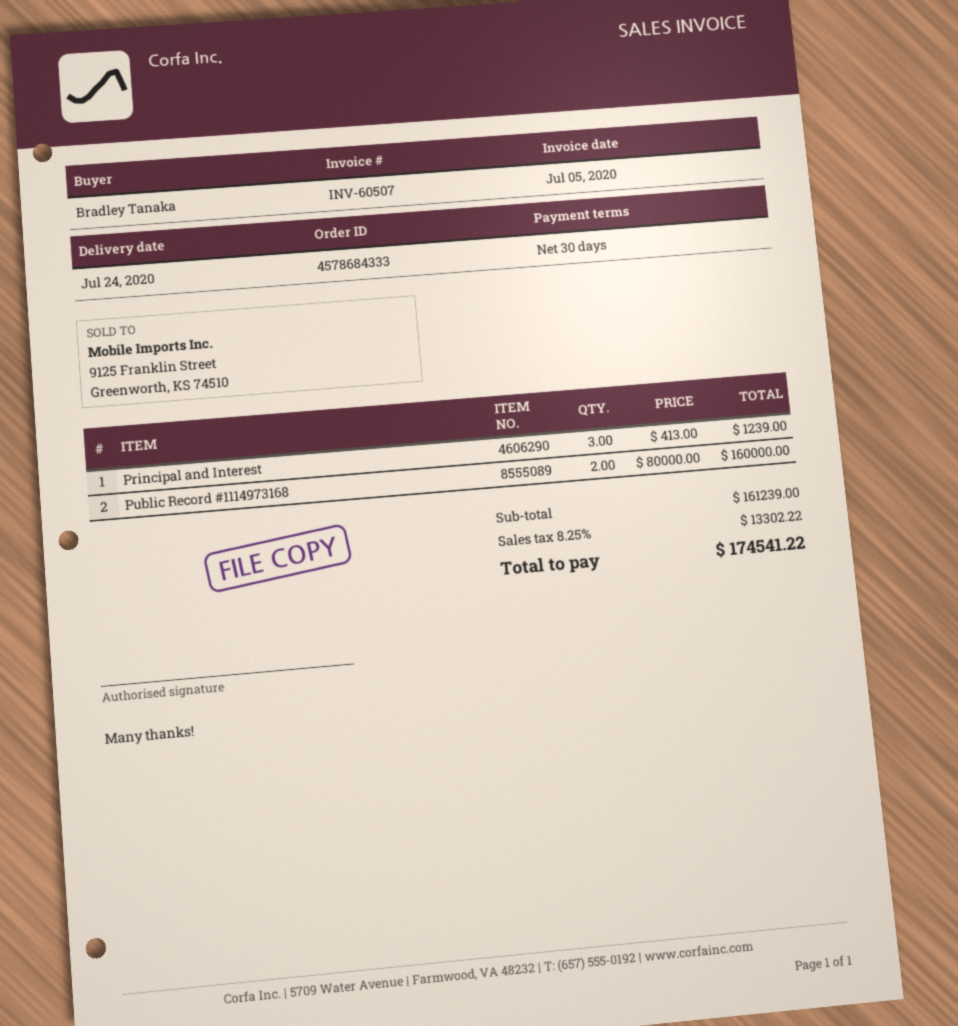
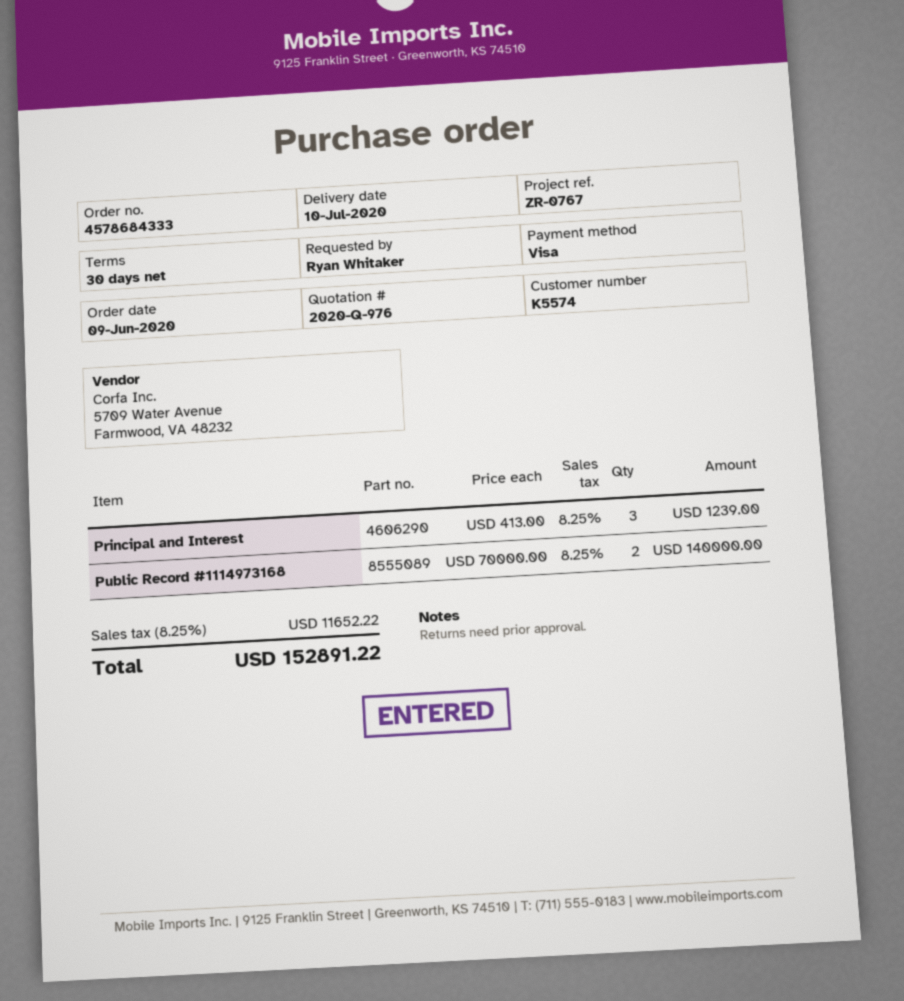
delivery date: 2020-07-24 -> 2020-07-10
ordered by: Bradley Tanaka -> Ryan Whitaker
Public Record #1114973168: 2 x 80000.00 = 160000.00 -> 2 x 70000.00 = 140000.00
tax: 8.25% = 13302.22 -> 8.25% = 11652.22
total: 174541.22 -> 152891.22

